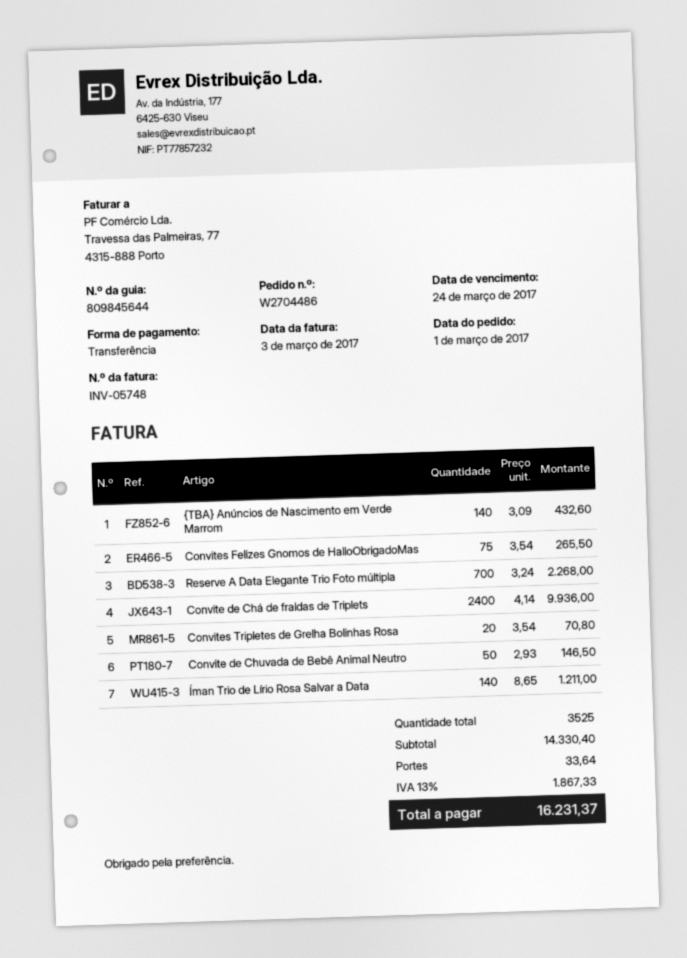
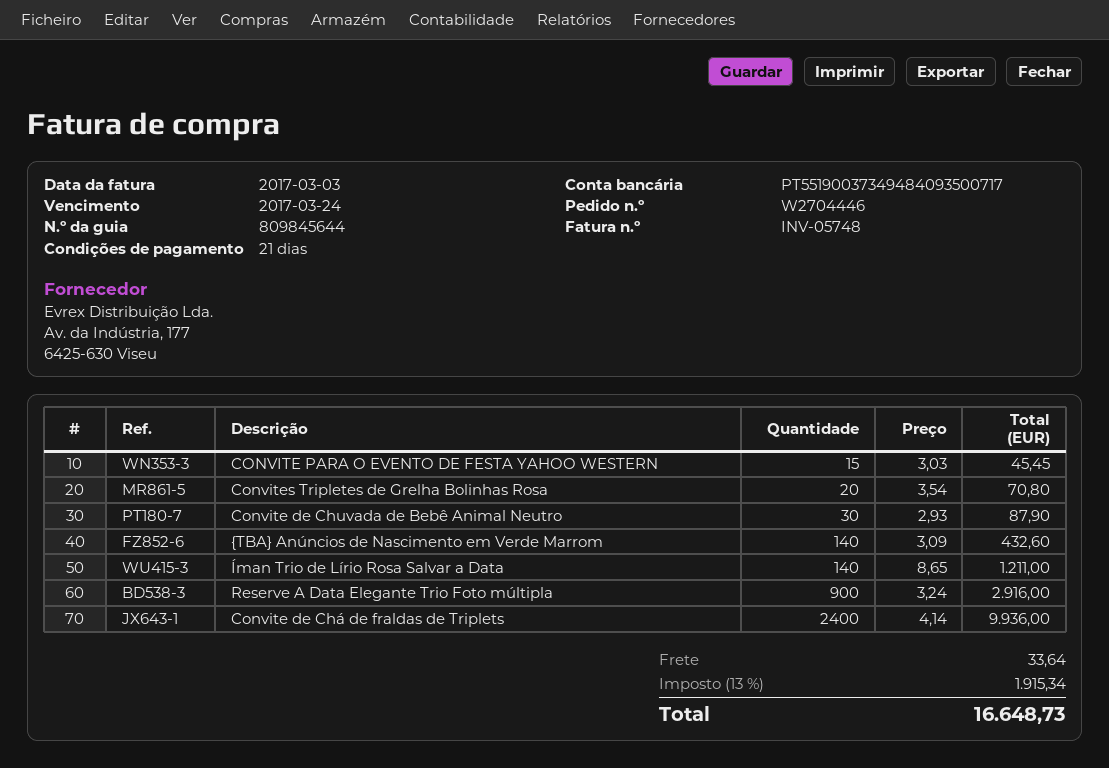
order number: W2704486 -> W2704446
Convites Felizes Gnomos de HalloObrigadoMas: 75 x 3.54 = 265.50 -> none
Reserve A Data Elegante Trio Foto múltipla: 700 x 3.24 = 2268.00 -> 900 x 3.24 = 2916.00
Convite de Chuvada de Bebê Animal Neutro: 50 x 2.93 = 146.50 -> 30 x 2.93 = 87.90
CONVITE PARA O EVENTO DE FESTA YAHOO WESTERN: none -> 15 x 3.03 = 45.45
tax: 13% = 1867.33 -> 13% = 1915.34
total: 16231.37 -> 16648.73

